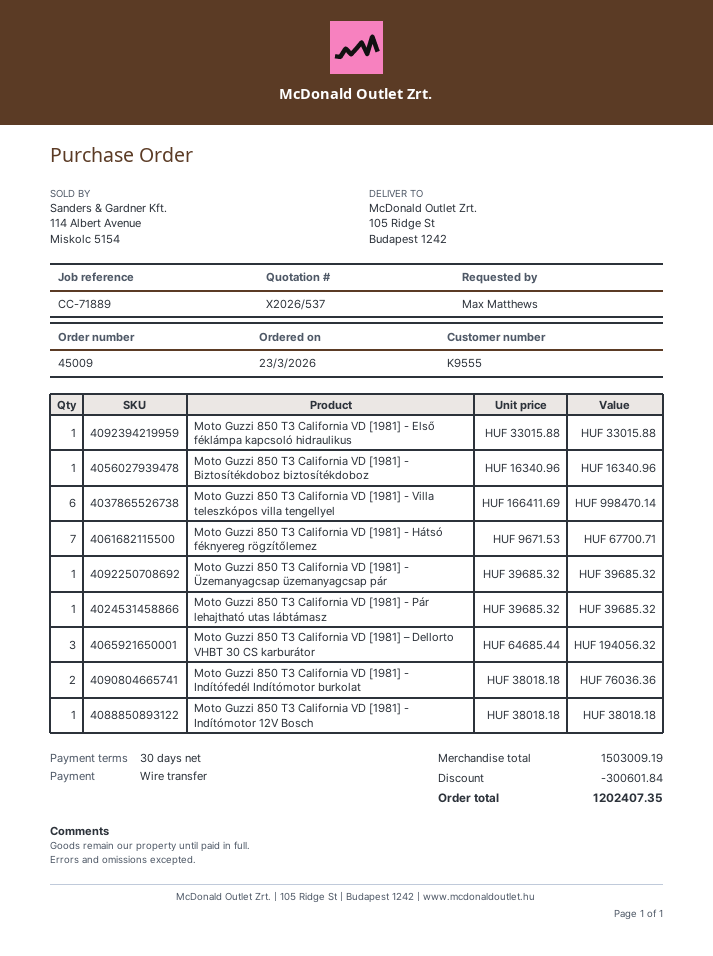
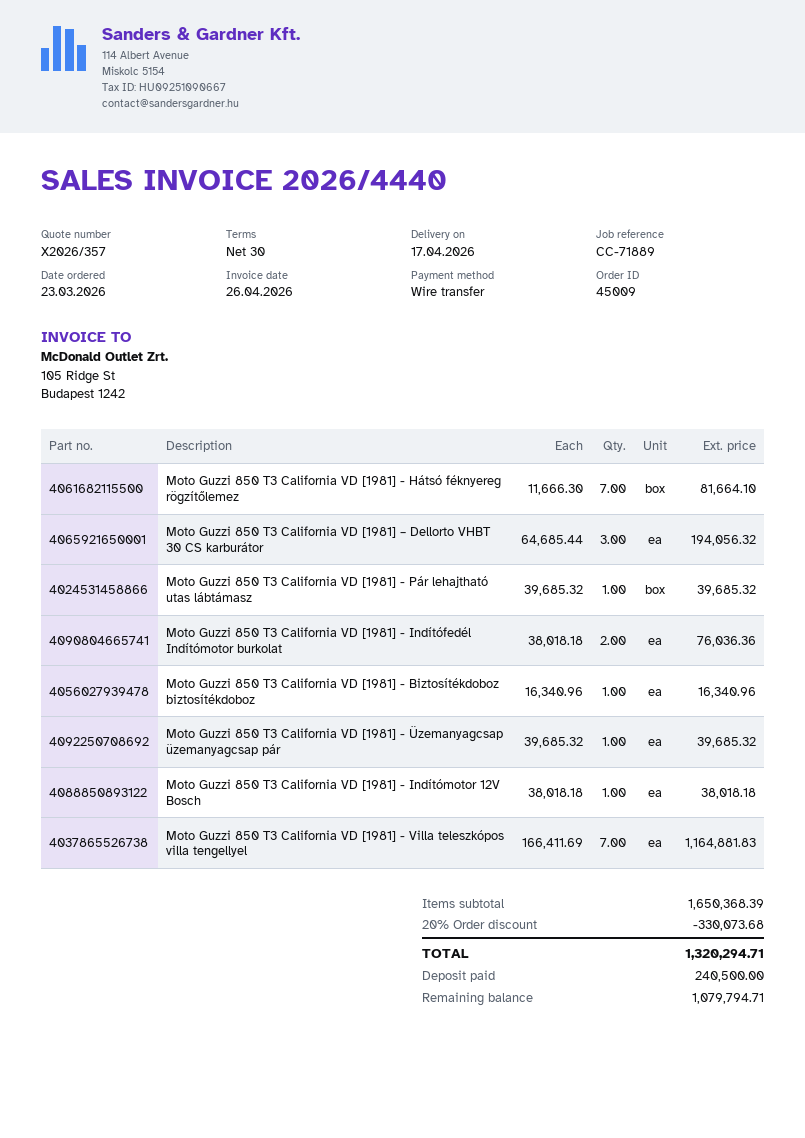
quote number: X2026/537 -> X2026/357
Moto Guzzi 850 T3 California VD [1981] - Első féklámpa kapcsoló hidraulikus: 1 x 33015.88 = 33015.88 -> none
Moto Guzzi 850 T3 California VD [1981] - Villa teleszkópos villa tengellyel: 6 x 166411.69 = 998470.14 -> 7 x 166411.69 = 1164881.83
Moto Guzzi 850 T3 California VD [1981] - Hátsó féknyereg rögzítőlemez: 7 x 9671.53 = 67700.71 -> 7 x 11666.30 = 81664.10
subtotal: 1503009.19 -> 1650368.39
discount: 300601.84 -> 330073.68
total: 1202407.35 -> 1320294.71

